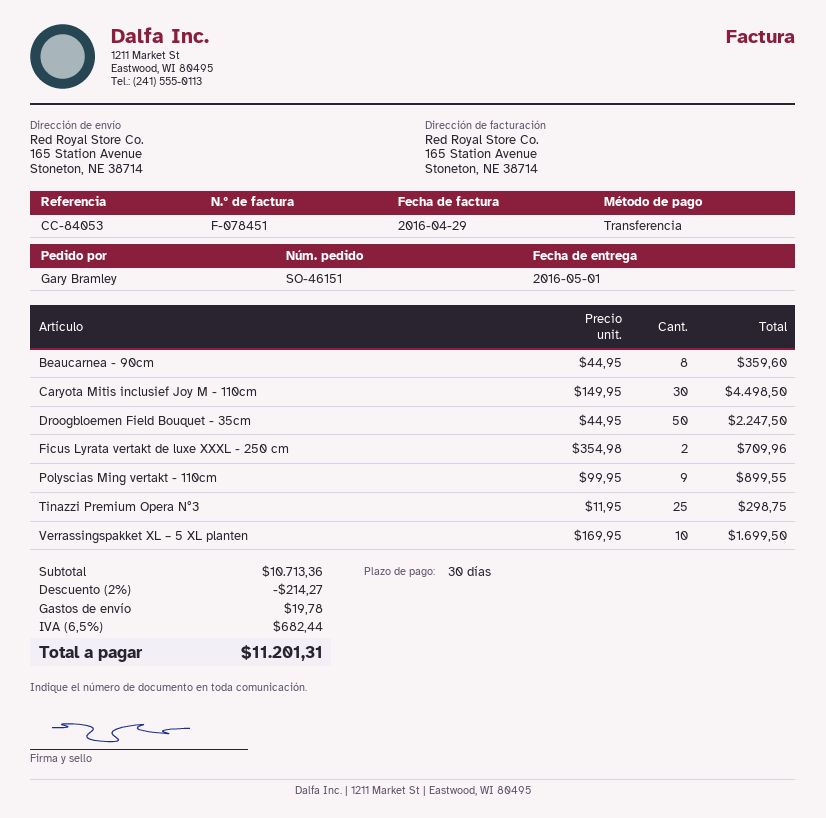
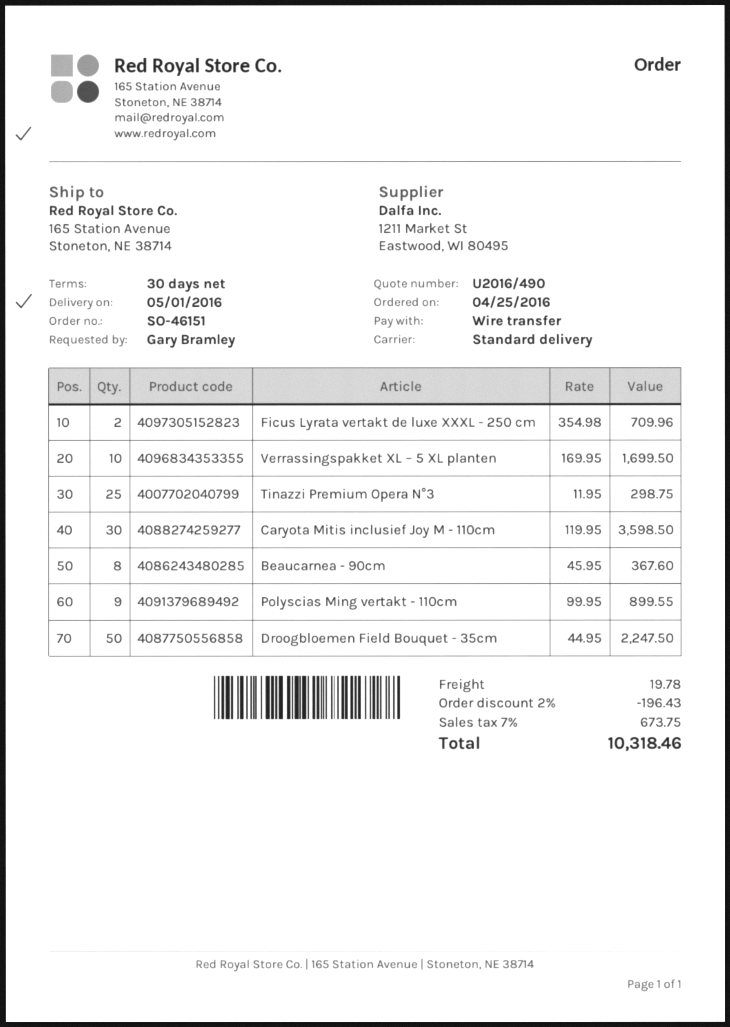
Beaucarnea - 90cm: 8 x 44.95 = 359.60 -> 8 x 45.95 = 367.60
Caryota Mitis inclusief Joy M - 110cm: 30 x 149.95 = 4498.50 -> 30 x 119.95 = 3598.50
discount: 2% = 214.27 -> 2% = 196.43
tax: 6.5% = 682.44 -> 7% = 673.75
total: 11201.31 -> 10318.46

